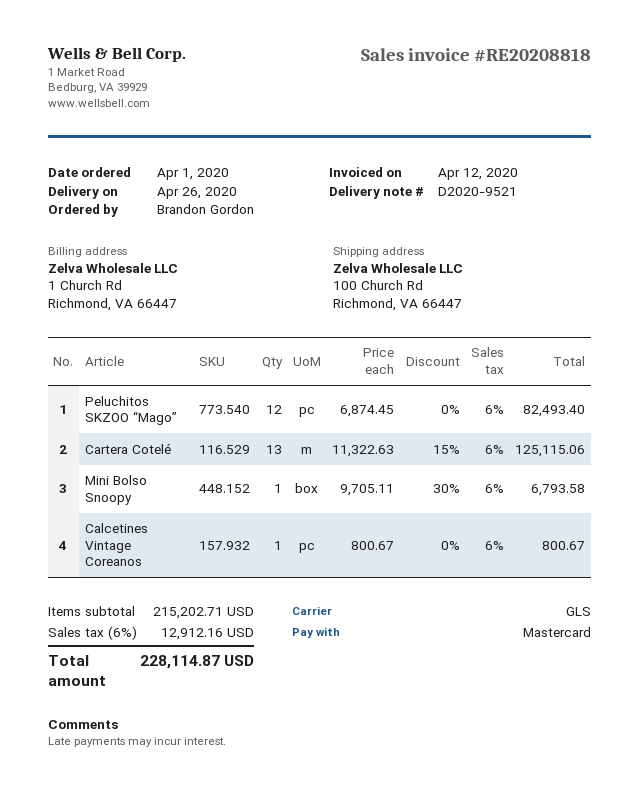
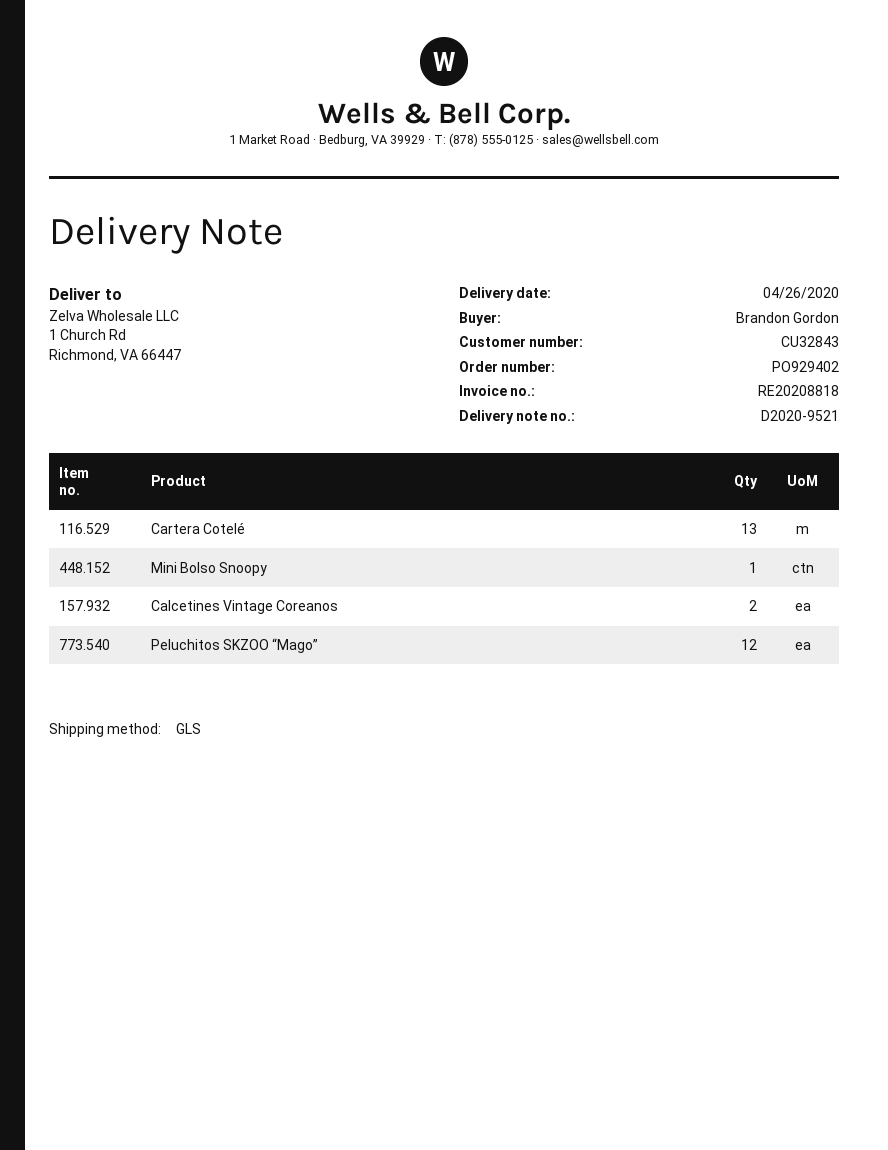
ship to: 100 Church Rd, Richmond, VA 66447 -> 1 Church Rd, Richmond, VA 66447
Calcetines Vintage Coreanos: 1 -> 2

